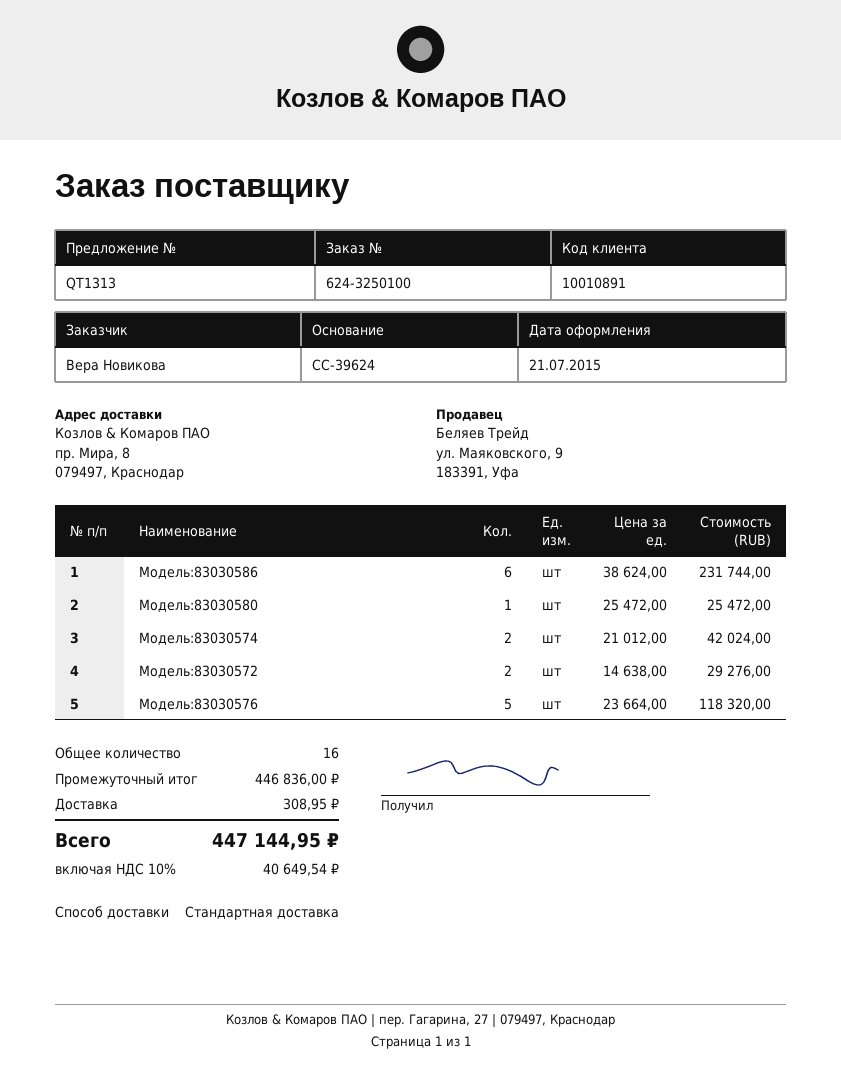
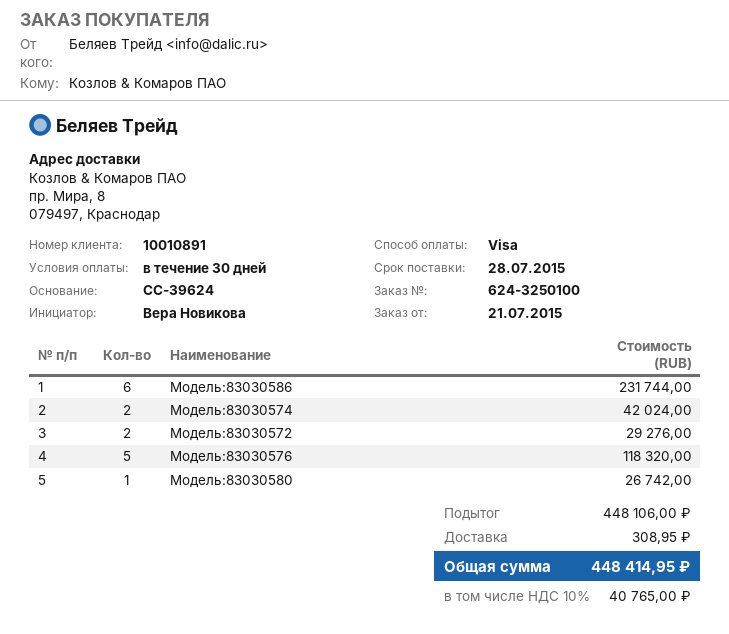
Модель:83030580: 1 for 25472.00 -> 1 for 26742.00
subtotal: 446836.00 -> 448106.00
tax: 10% = 40649.54 -> 10% = 40765.00
total: 447144.95 -> 448414.95

